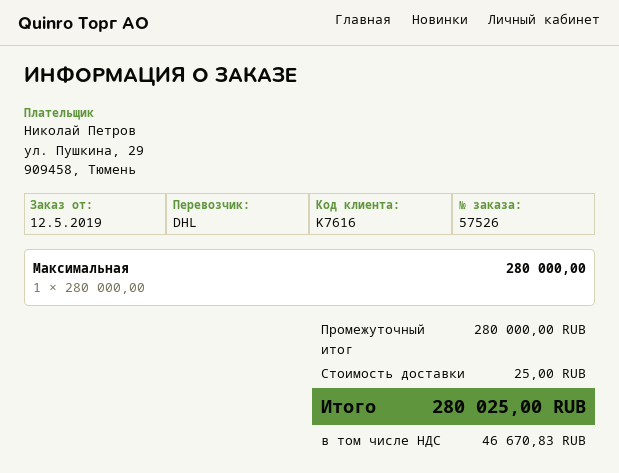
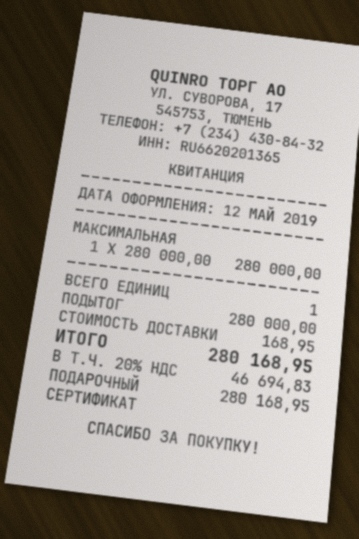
shipping: 25.00 -> 168.95
tax: 46670.83 -> 46694.83
total: 280025.00 -> 280168.95

